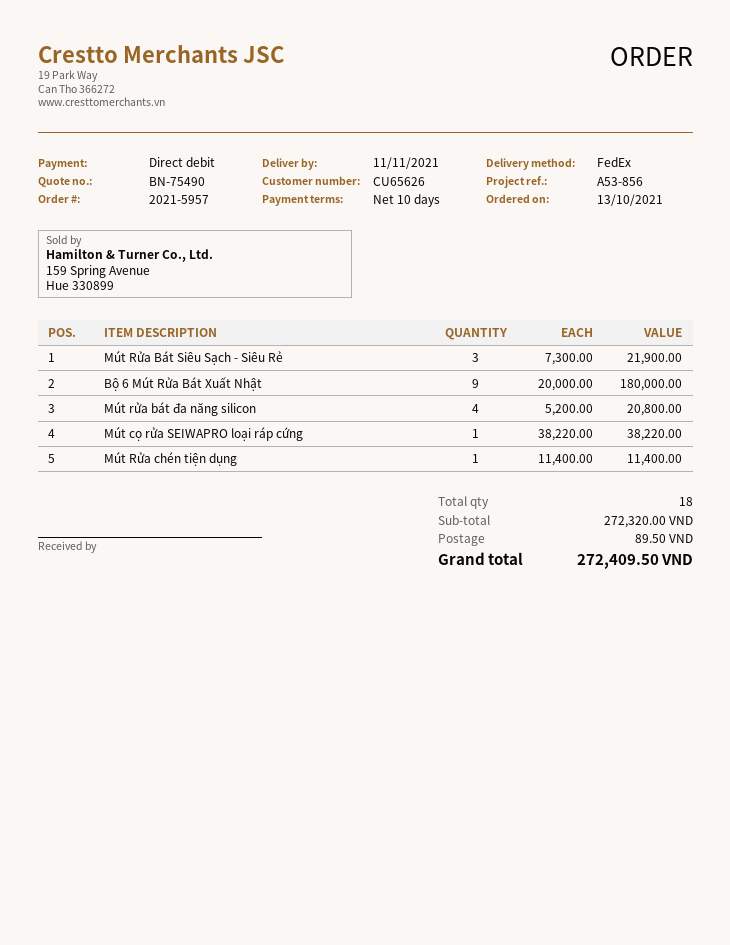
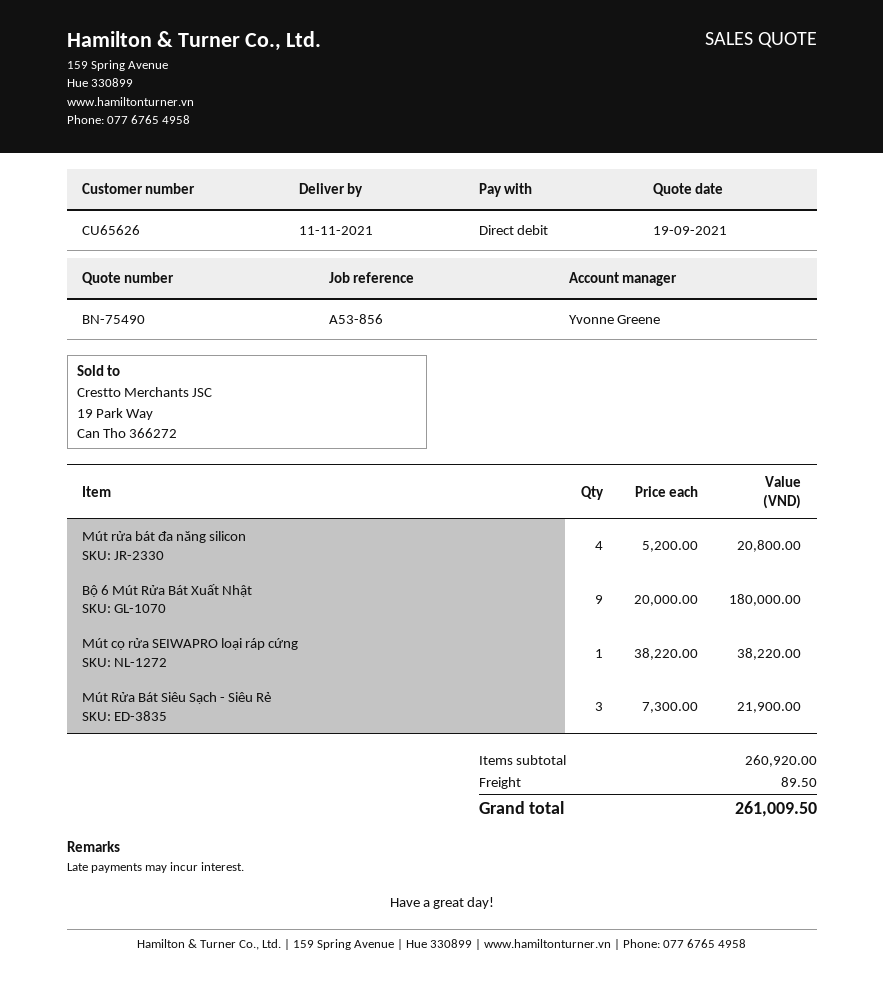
Mút Rửa chén tiện dụng: 1 x 11400.00 = 11400.00 -> none
subtotal: 272320.00 -> 260920.00
total: 272409.50 -> 261009.50

